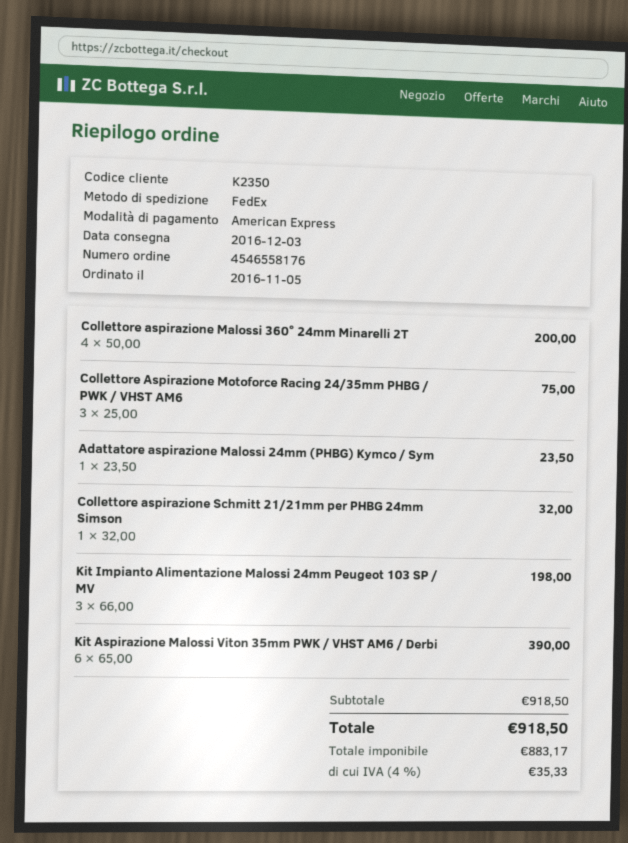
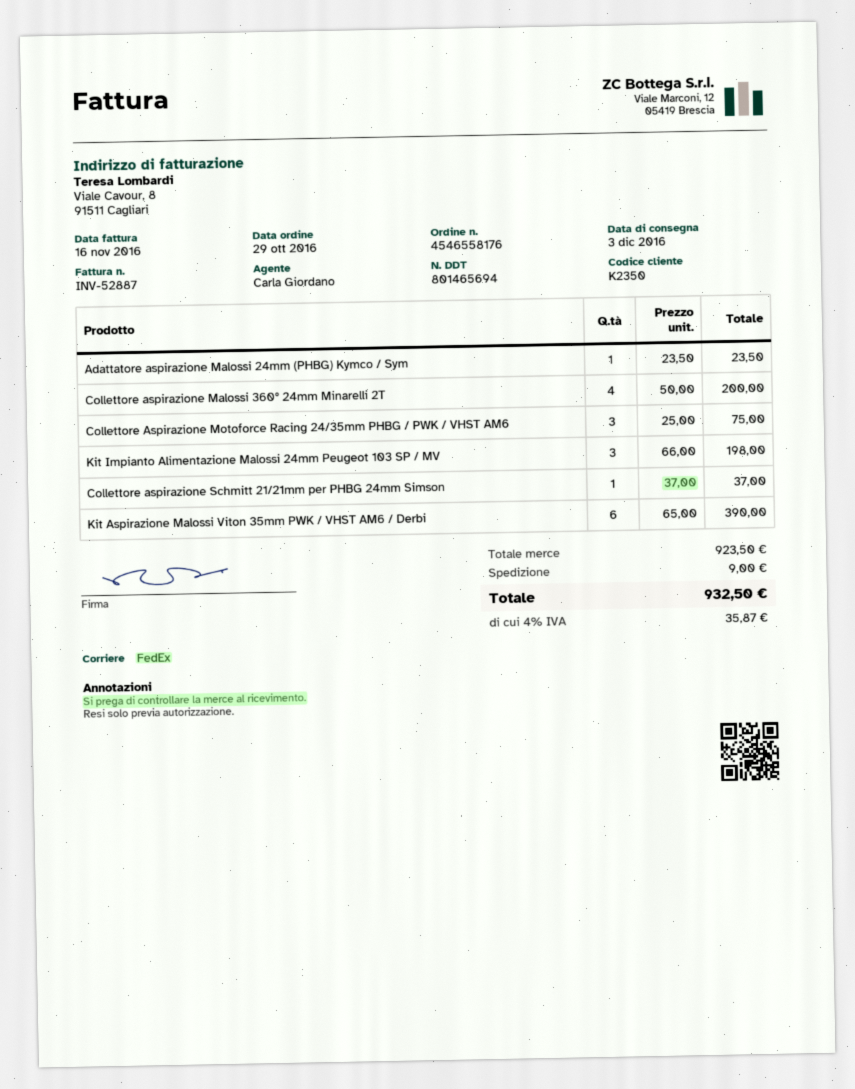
order date: 2016-11-05 -> 2016-10-29
Collettore aspirazione Schmitt 21/21mm per PHBG 24mm Simson: 1 x 32.00 = 32.00 -> 1 x 37.00 = 37.00
subtotal: 918.50 -> 923.50
shipping: none -> 9.00
tax: 4% = 35.33 -> 4% = 35.87
total: 918.50 -> 932.50

